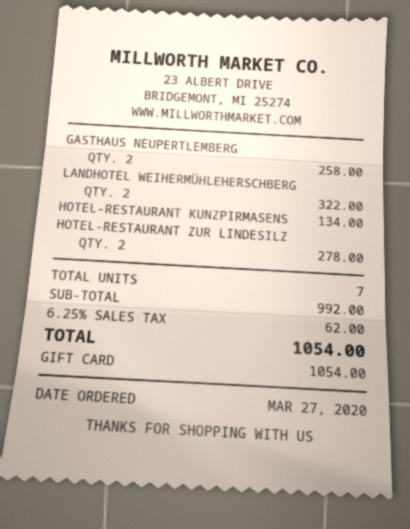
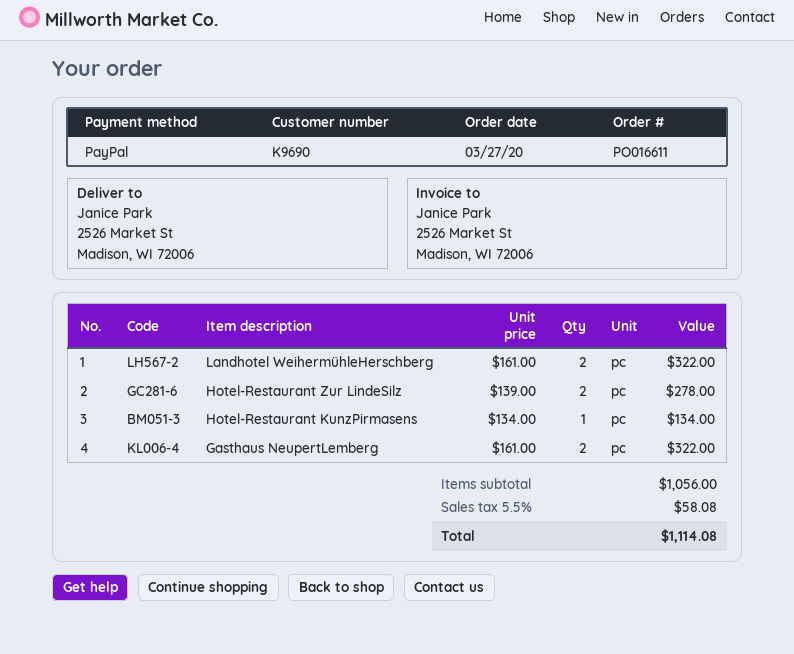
payment method: gift card -> PayPal
GASTHAUS NEUPERTLEMBERG: 2 for 258.00 -> 2 for 322.00
subtotal: 992.00 -> 1056.00
tax: 6.25% = 62.00 -> 5.5% = 58.08
total: 1054.00 -> 1114.08

